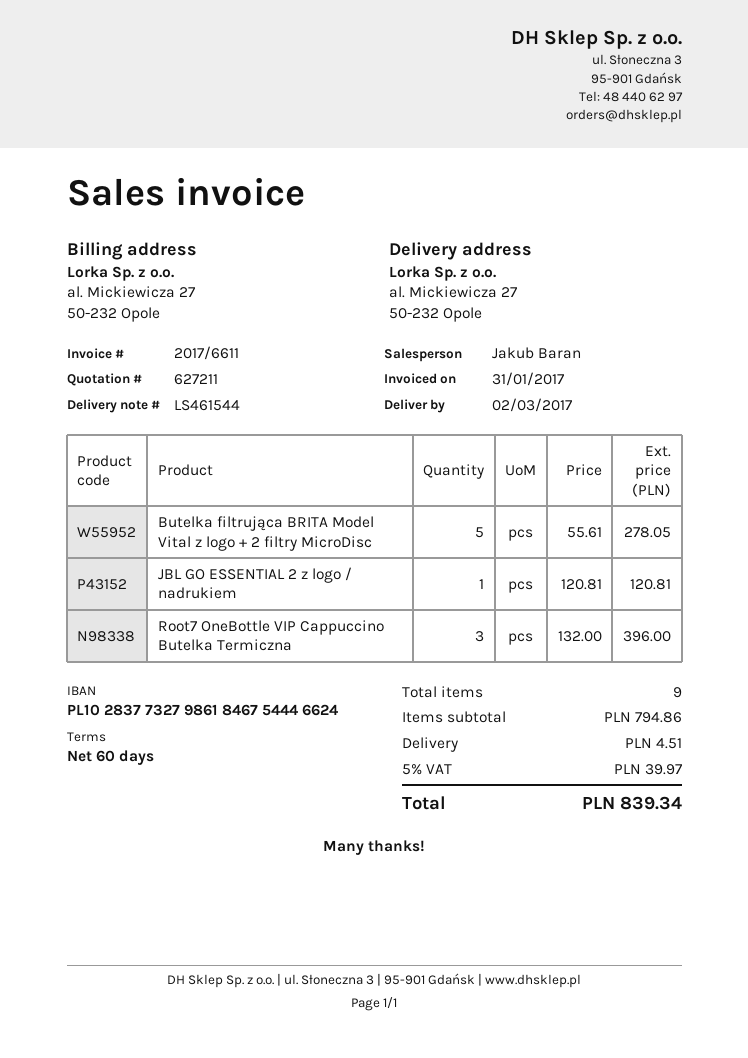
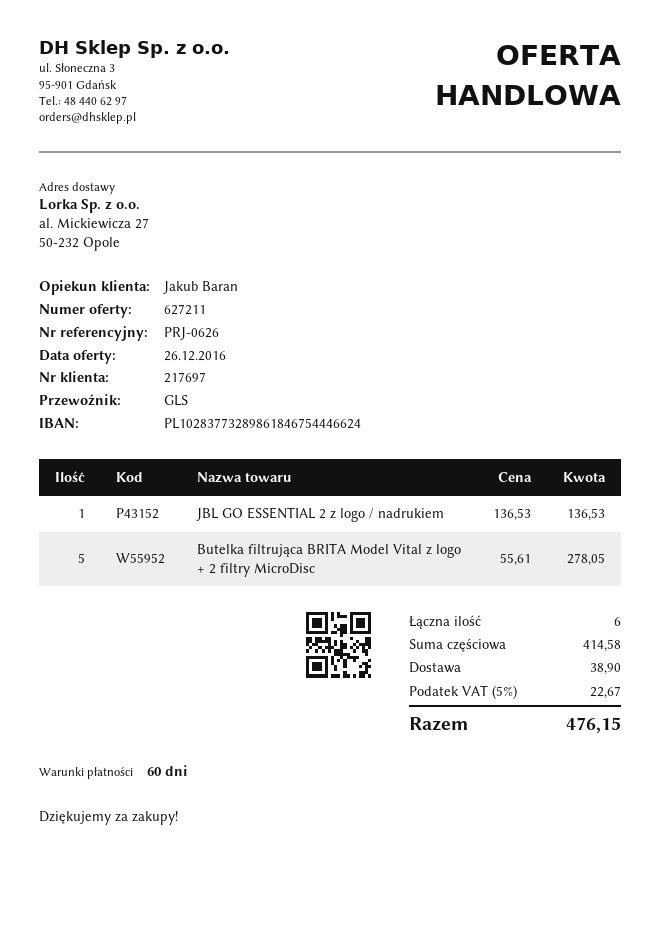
bank account: PL10283773279861846754446624 -> PL10283773289861846754446624
JBL GO ESSENTIAL 2 z logo / nadrukiem: 1 x 120.81 = 120.81 -> 1 x 136.53 = 136.53
Root7 OneBottle VIP Cappuccino Butelka Termiczna: 3 x 132.00 = 396.00 -> none
total quantity: 9 -> 6
subtotal: 794.86 -> 414.58
shipping: 4.51 -> 38.90
tax: 5% = 39.97 -> 5% = 22.67
total: 839.34 -> 476.15

